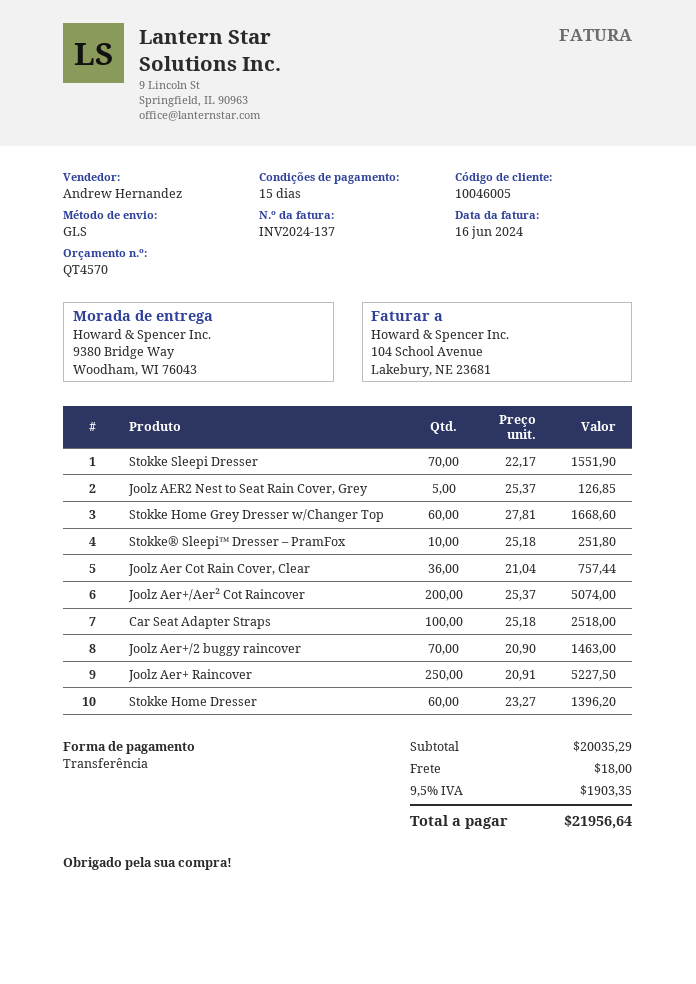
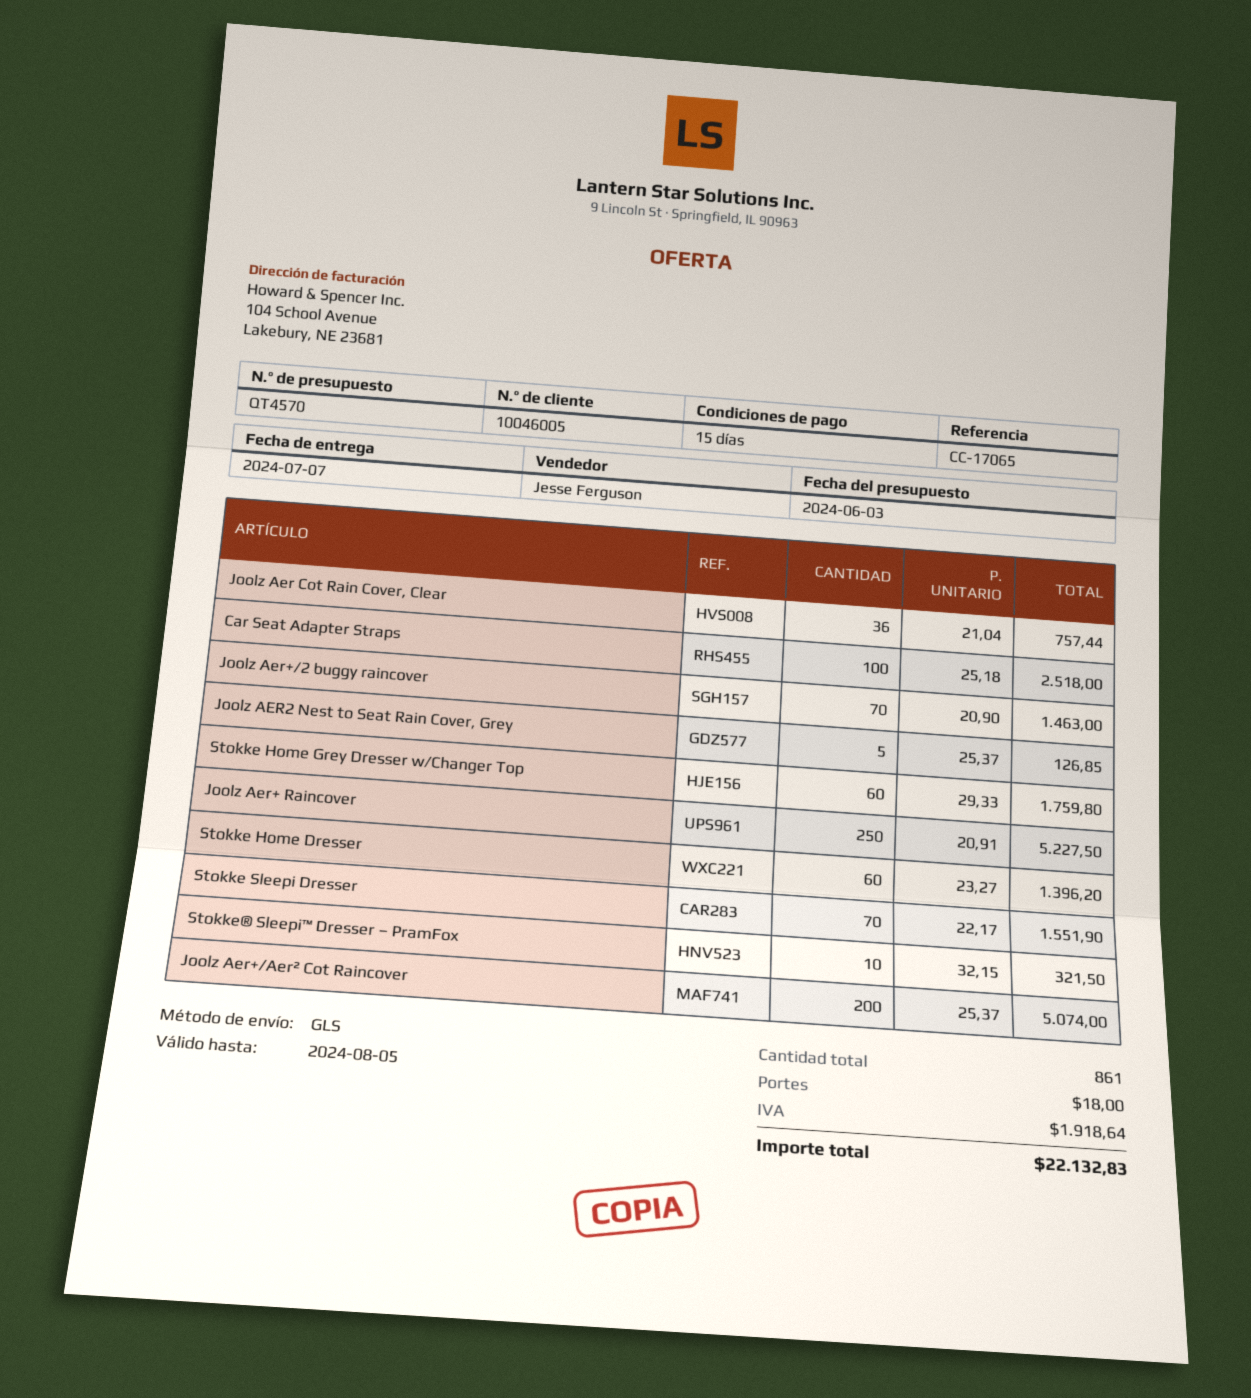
sales rep: Andrew Hernandez -> Jesse Ferguson
Stokke Home Grey Dresser w/Changer Top: 60 x 27.81 = 1668.60 -> 60 x 29.33 = 1759.80
Stokke® Sleepi™ Dresser – PramFox: 10 x 25.18 = 251.80 -> 10 x 32.15 = 321.50
tax: 1903.35 -> 1918.64
total: 21956.64 -> 22132.83

